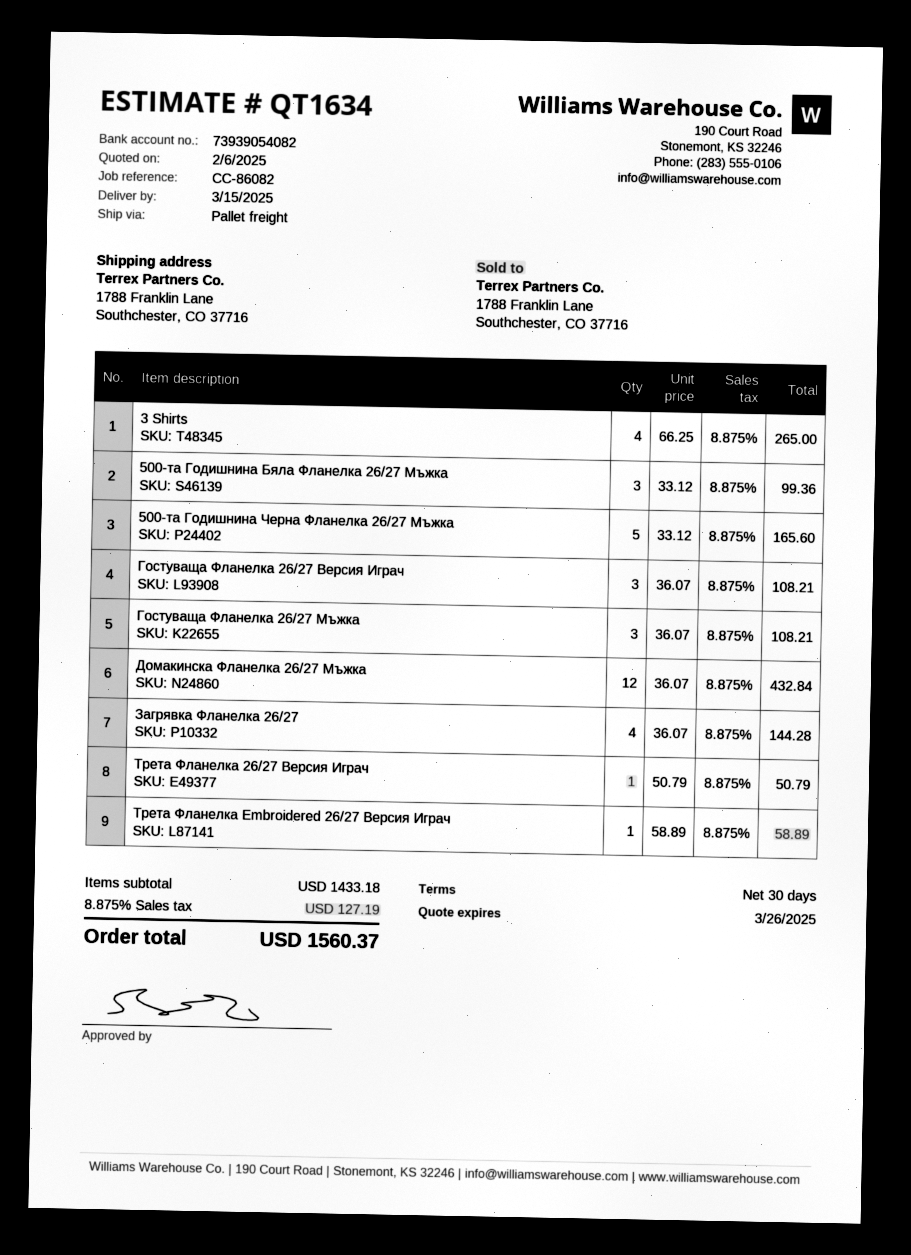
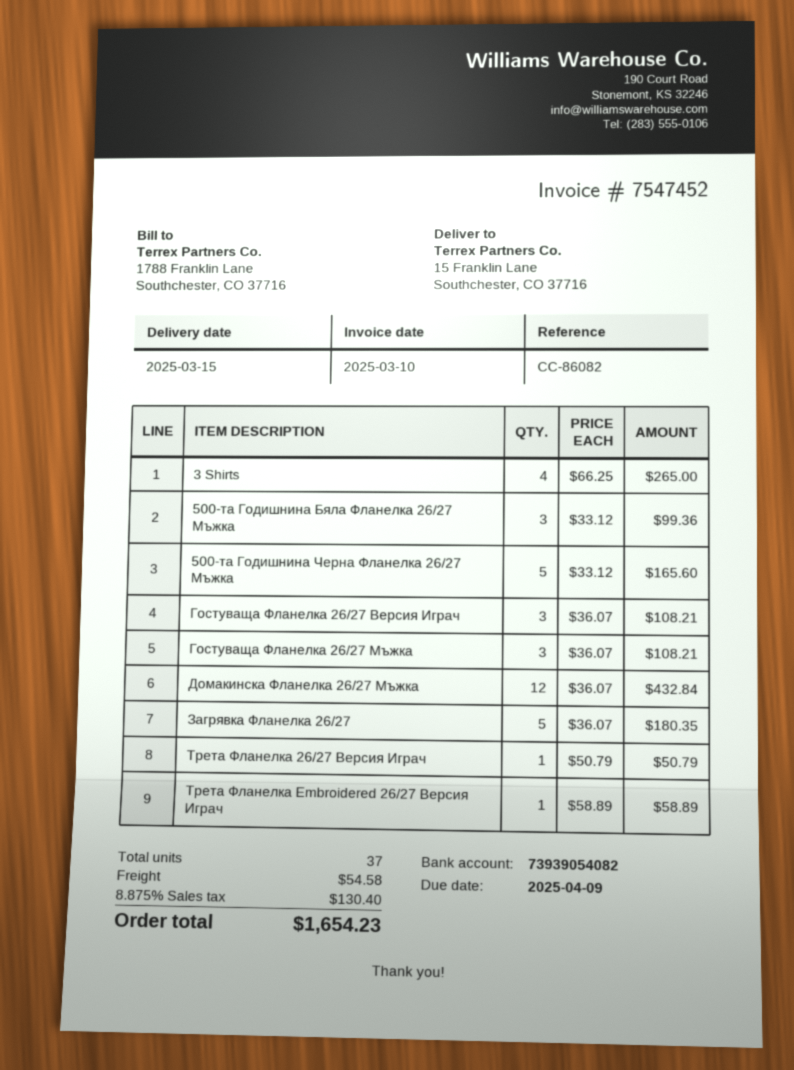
ship to: 1788 Franklin Lane, Southchester, CO 37716 -> 15 Franklin Lane, Southchester, CO 37716
Загрявка Фланелка 26/27: 4 x 36.07 = 144.28 -> 5 x 36.07 = 180.35
shipping: none -> 54.58
tax: 8.875% = 127.19 -> 8.875% = 130.40
total: 1560.37 -> 1654.23

